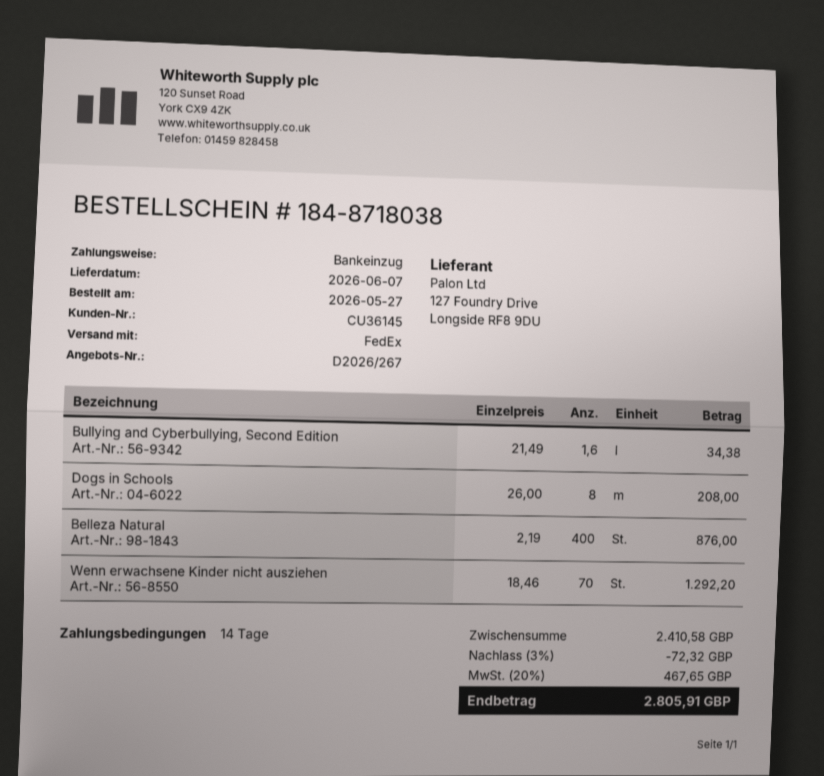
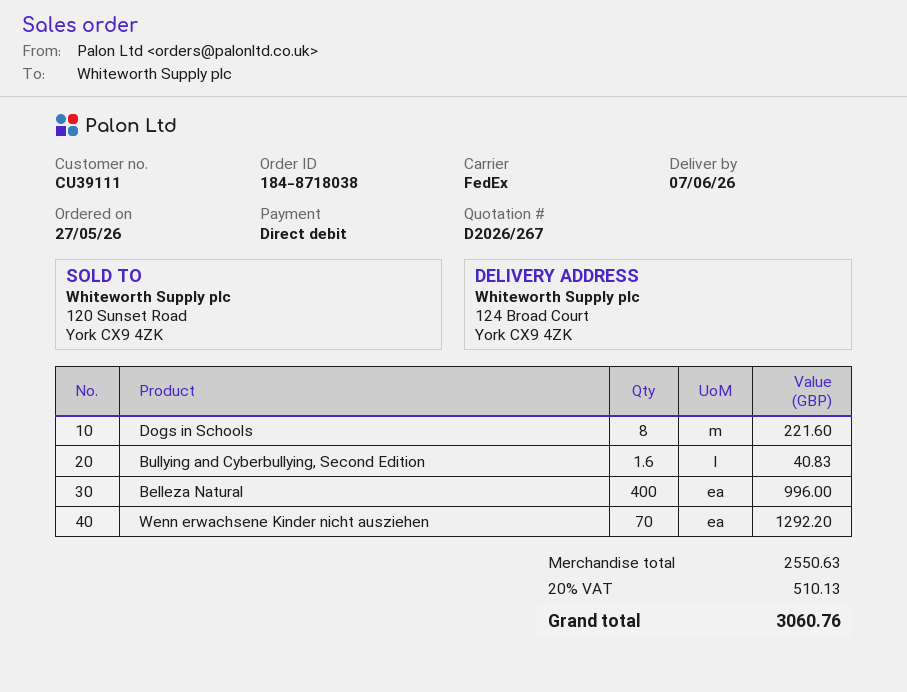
customer number: CU36145 -> CU39111
Bullying and Cyberbullying, Second Edition: 1.6 for 34.38 -> 1.6 for 40.83
Dogs in Schools: 8 for 208.00 -> 8 for 221.60
Belleza Natural: 400 for 876.00 -> 400 for 996.00
subtotal: 2410.58 -> 2550.63
discount: 3% = 72.32 -> none
tax: 20% = 467.65 -> 20% = 510.13
total: 2805.91 -> 3060.76

